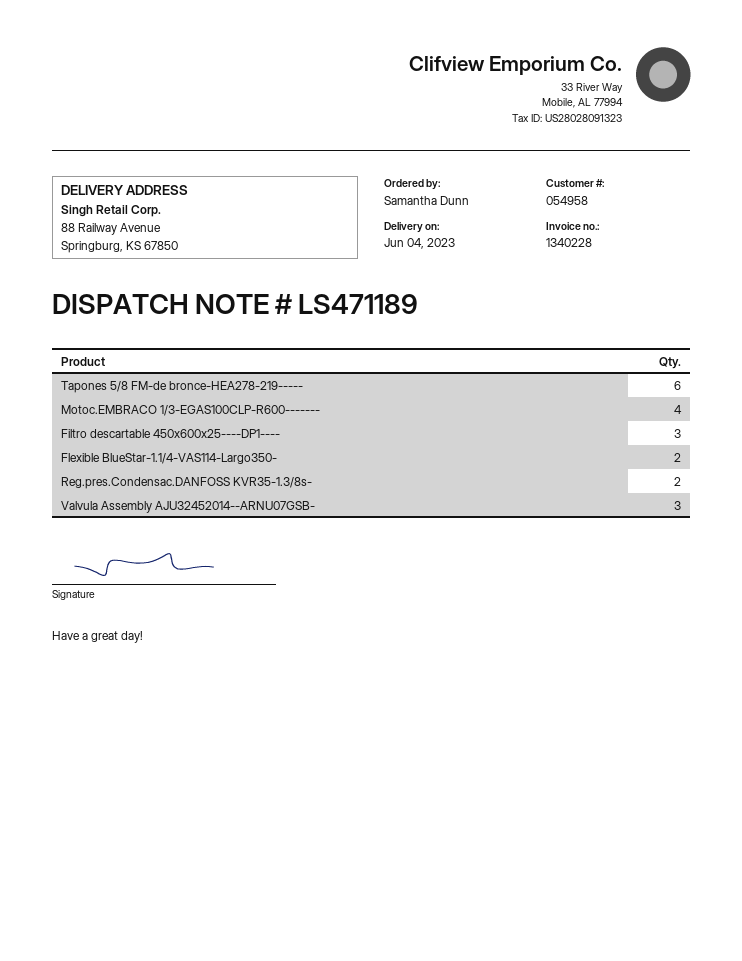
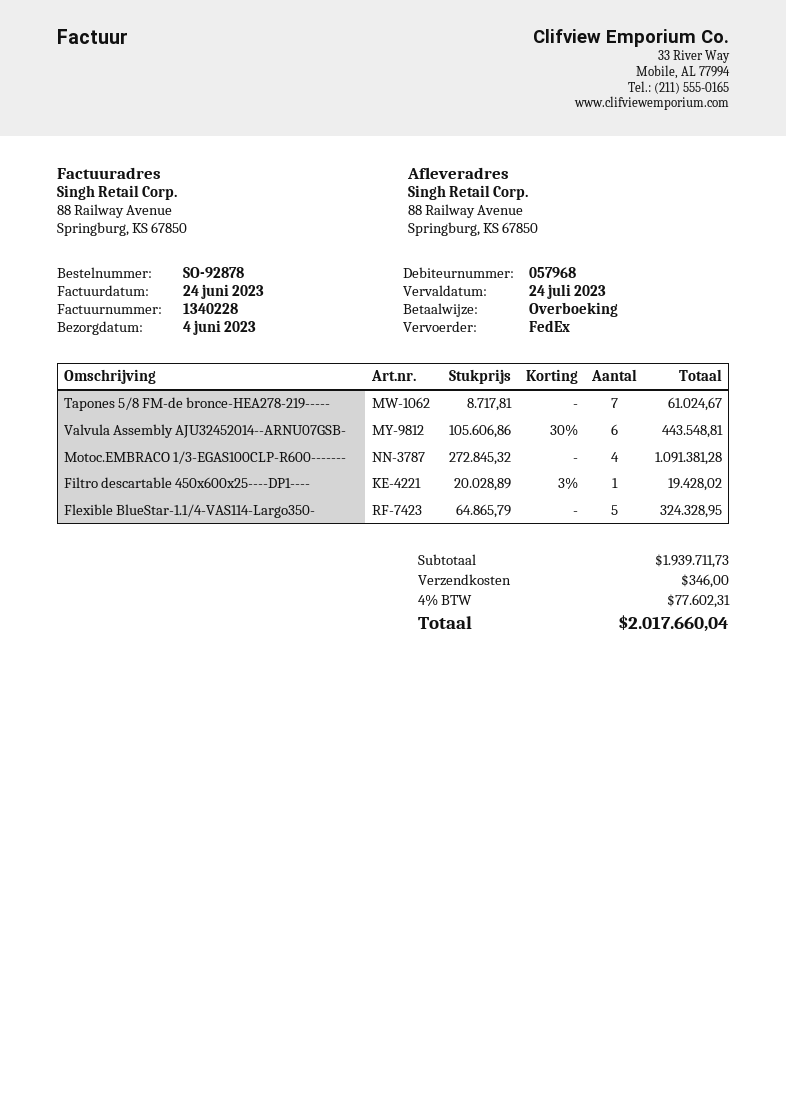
customer number: 054958 -> 057968
Tapones 5/8 FM-de bronce-HEA278-219-----: 6 -> 7
Filtro descartable 450x600x25----DP1----: 3 -> 1
Flexible BlueStar-1.1/4-VAS114-Largo350-: 2 -> 5
Reg.pres.Condensac.DANFOSS KVR35-1.3/8s-: 2 -> none
Valvula Assembly AJU32452014--ARNU07GSB-: 3 -> 6

